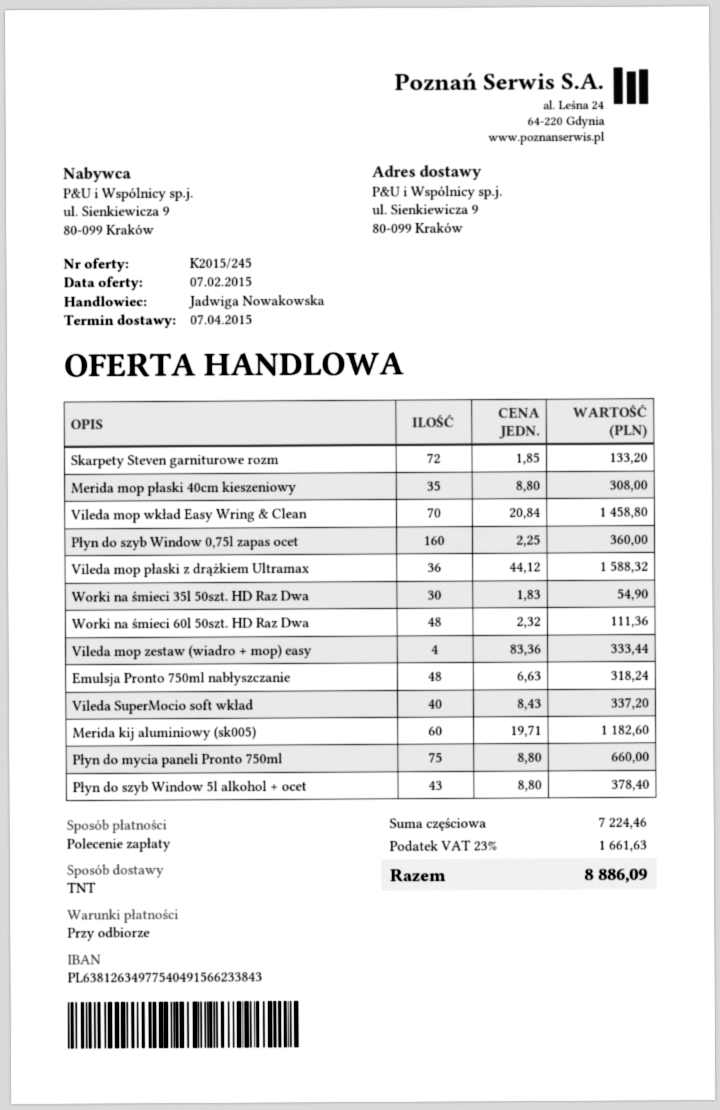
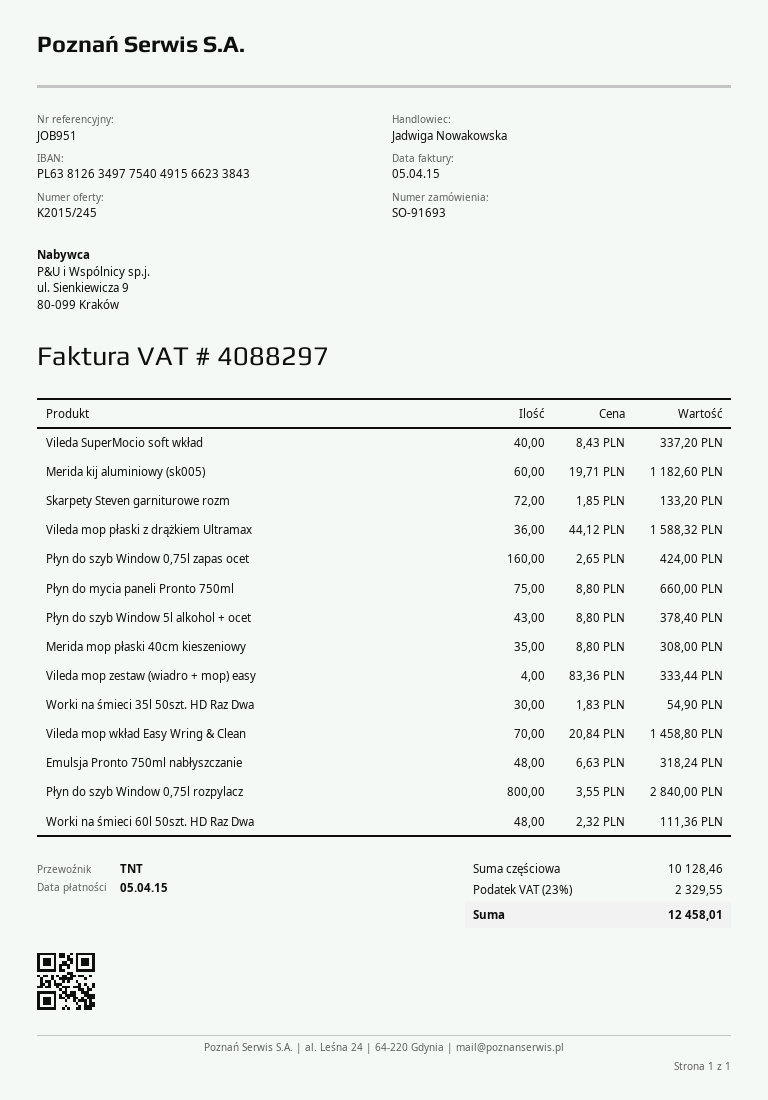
Płyn do szyb Window 0,75l zapas ocet: 160 x 2.25 = 360.00 -> 160 x 2.65 = 424.00
Płyn do szyb Window 0,75l rozpylacz: none -> 800 x 3.55 = 2840.00
subtotal: 7224.46 -> 10128.46
tax: 23% = 1661.63 -> 23% = 2329.55
total: 8886.09 -> 12458.01

